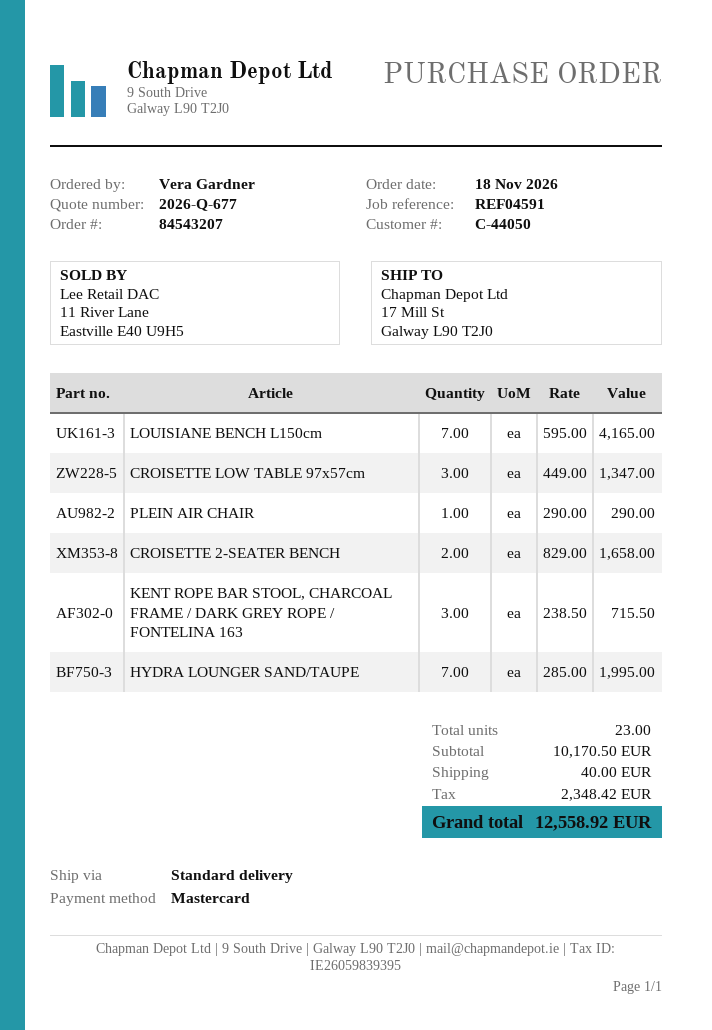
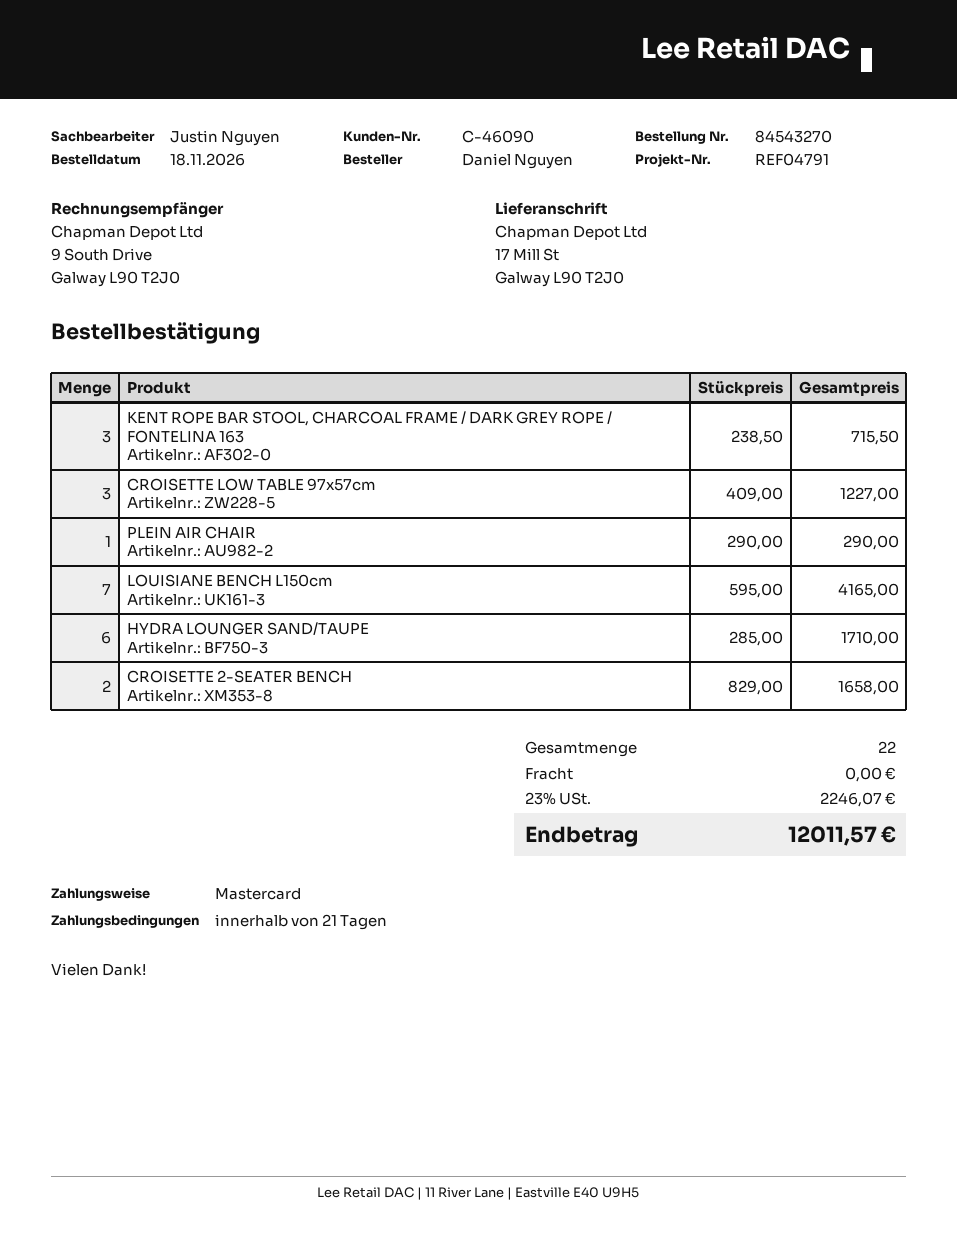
order number: 84543207 -> 84543270
customer number: C-44050 -> C-46090
reference: REF04591 -> REF04791
ordered by: Vera Gardner -> Daniel Nguyen
CROISETTE LOW TABLE 97x57cm: 3 x 449.00 = 1347.00 -> 3 x 409.00 = 1227.00
HYDRA LOUNGER SAND/TAUPE: 7 x 285.00 = 1995.00 -> 6 x 285.00 = 1710.00
total quantity: 23 -> 22
shipping: 40.00 -> 0.00
tax: 2348.42 -> 2246.07
total: 12558.92 -> 12011.57

